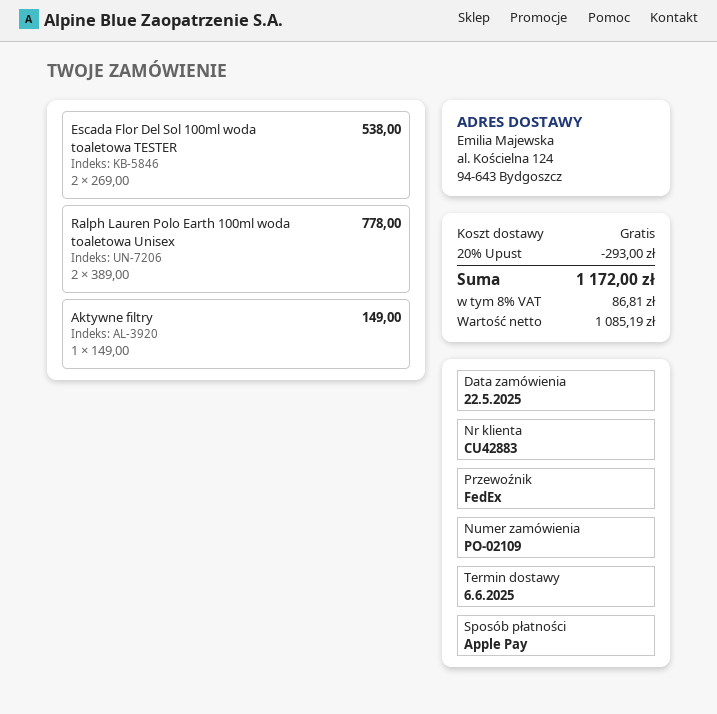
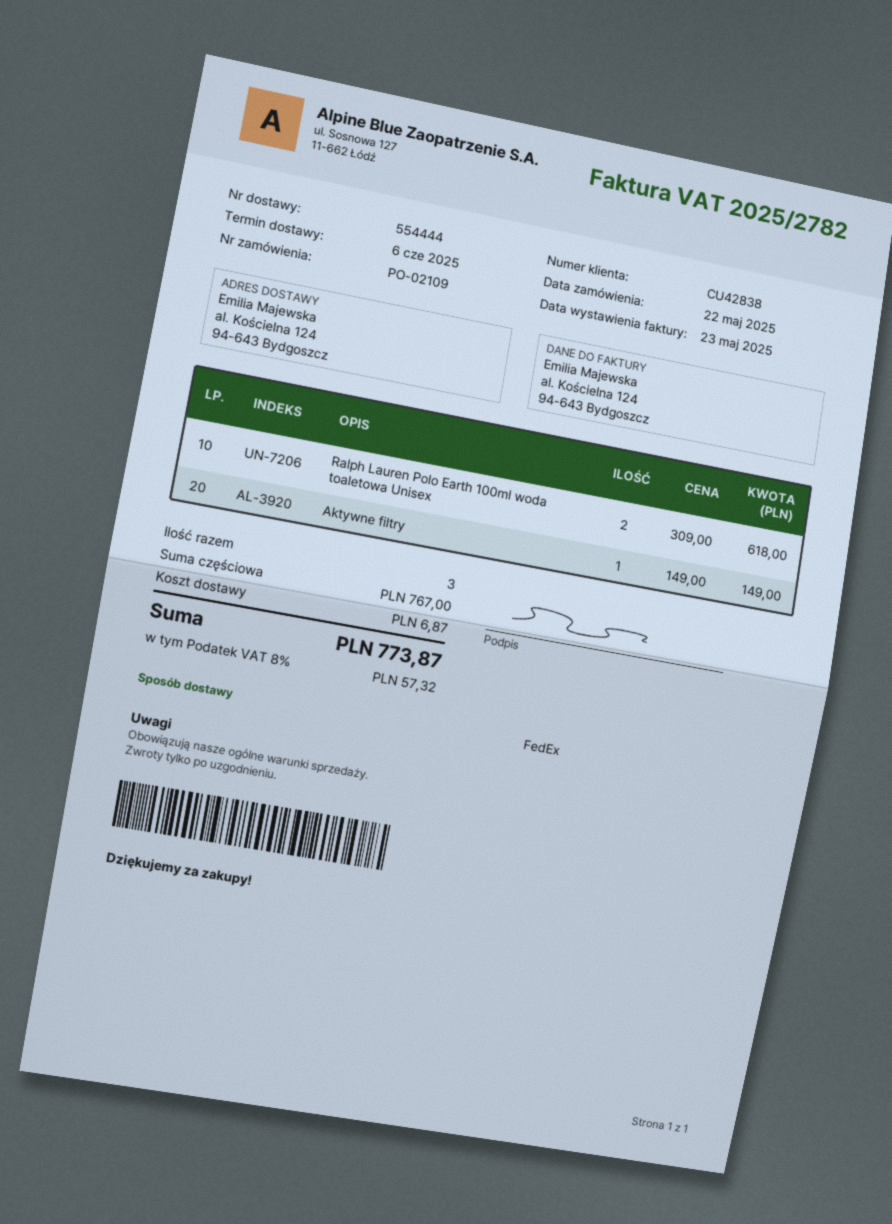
customer number: CU42883 -> CU42838
Escada Flor Del Sol 100ml woda toaletowa TESTER: 2 x 269.00 = 538.00 -> none
Ralph Lauren Polo Earth 100ml woda toaletowa Unisex: 2 x 389.00 = 778.00 -> 2 x 309.00 = 618.00
discount: 20% = 293.00 -> none
shipping: 0.00 -> 6.87
tax: 8% = 86.81 -> 8% = 57.32
total: 1172.00 -> 773.87

